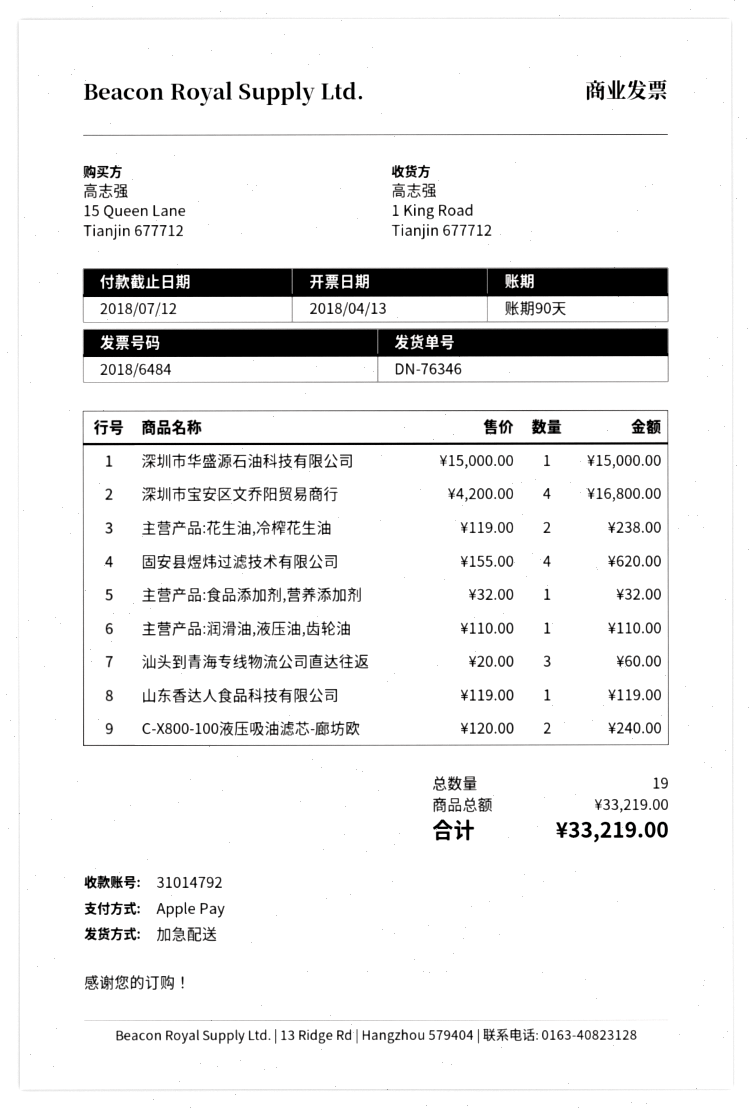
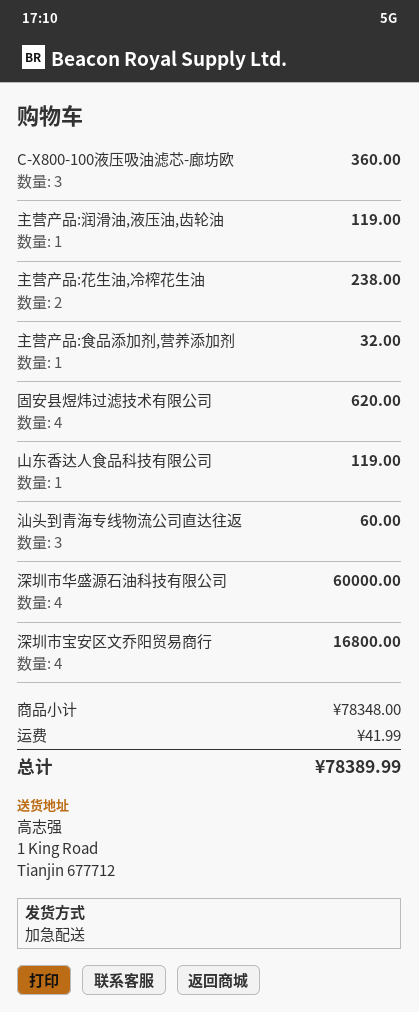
深圳市华盛源石油科技有限公司: 1 for 15000.00 -> 4 for 60000.00
主营产品:润滑油,液压油,齿轮油: 1 for 110.00 -> 1 for 119.00
C-X800-100液压吸油滤芯-廊坊欧: 2 for 240.00 -> 3 for 360.00
subtotal: 33219.00 -> 78348.00
shipping: none -> 41.99
total: 33219.00 -> 78389.99

